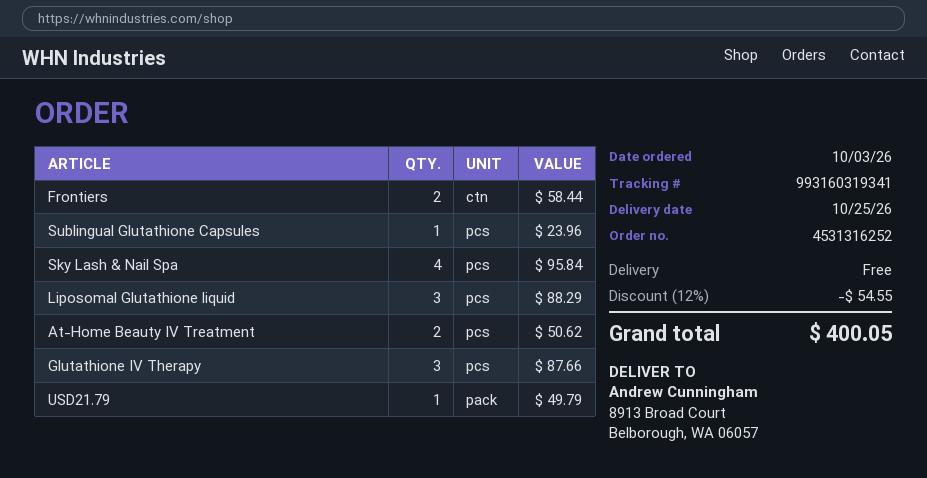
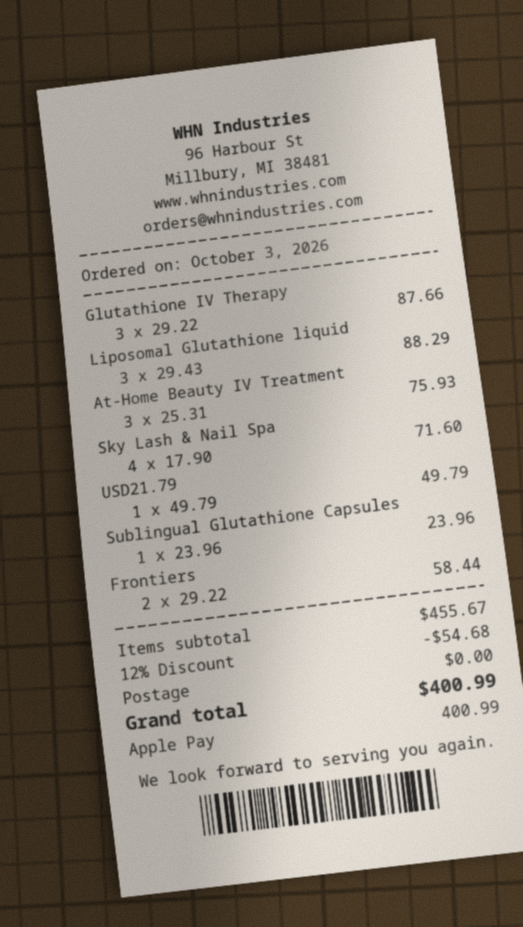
Sky Lash & Nail Spa: 4 for 95.84 -> 4 for 71.60
At-Home Beauty IV Treatment: 2 for 50.62 -> 3 for 75.93
discount: 12% = 54.55 -> 12% = 54.68
total: 400.05 -> 400.99

